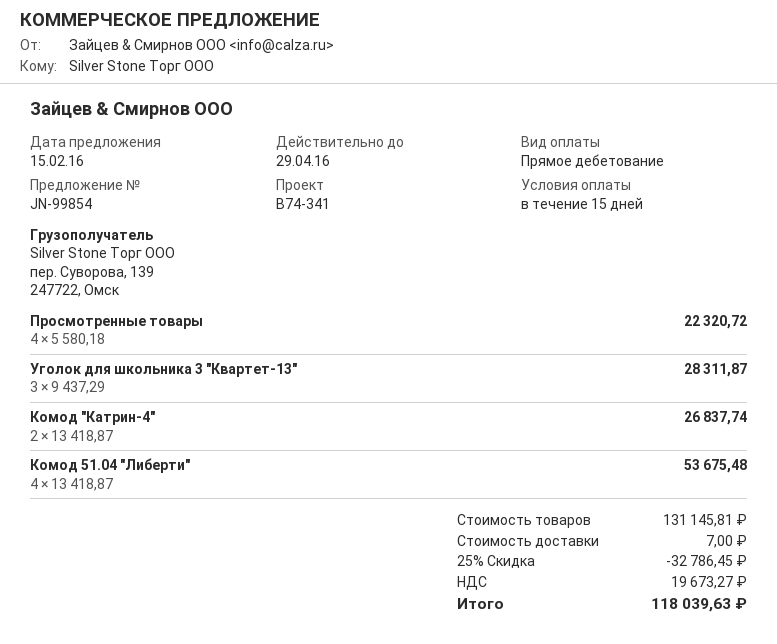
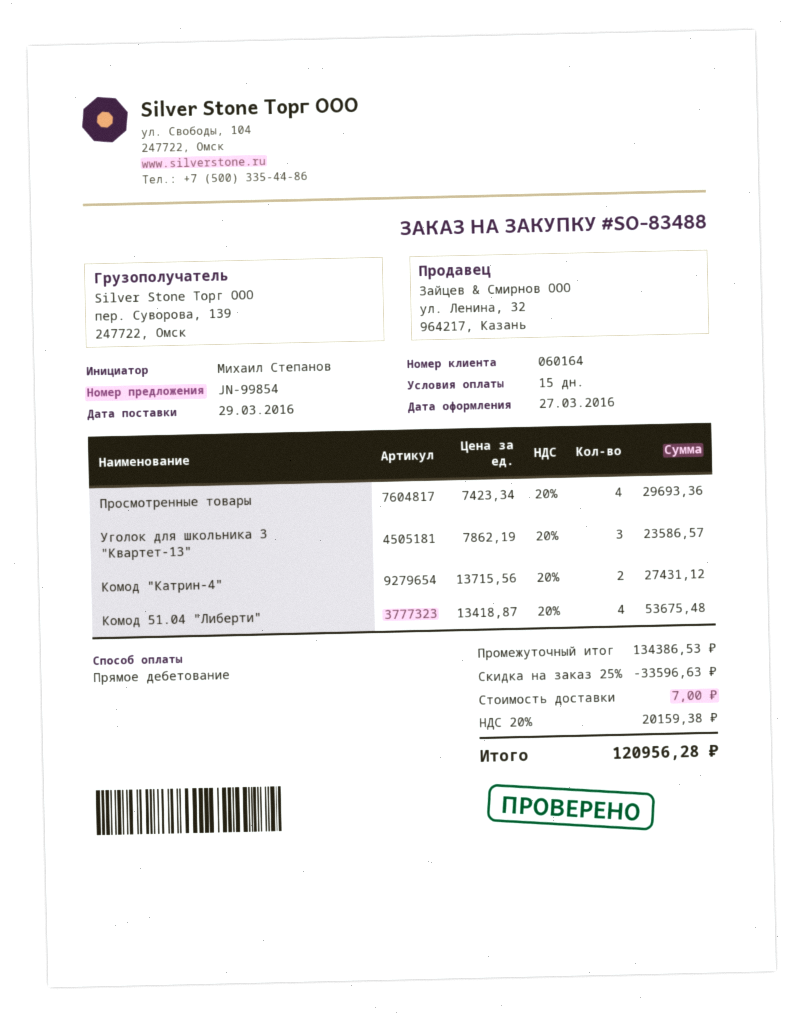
Просмотренные товары: 4 x 5580.18 = 22320.72 -> 4 x 7423.34 = 29693.36
Уголок для школьника 3 "Квартет-13": 3 x 9437.29 = 28311.87 -> 3 x 7862.19 = 23586.57
Комод "Катрин-4": 2 x 13418.87 = 26837.74 -> 2 x 13715.56 = 27431.12
subtotal: 131145.81 -> 134386.53
discount: 25% = 32786.45 -> 25% = 33596.63
tax: 19673.27 -> 20159.38
total: 118039.63 -> 120956.28

